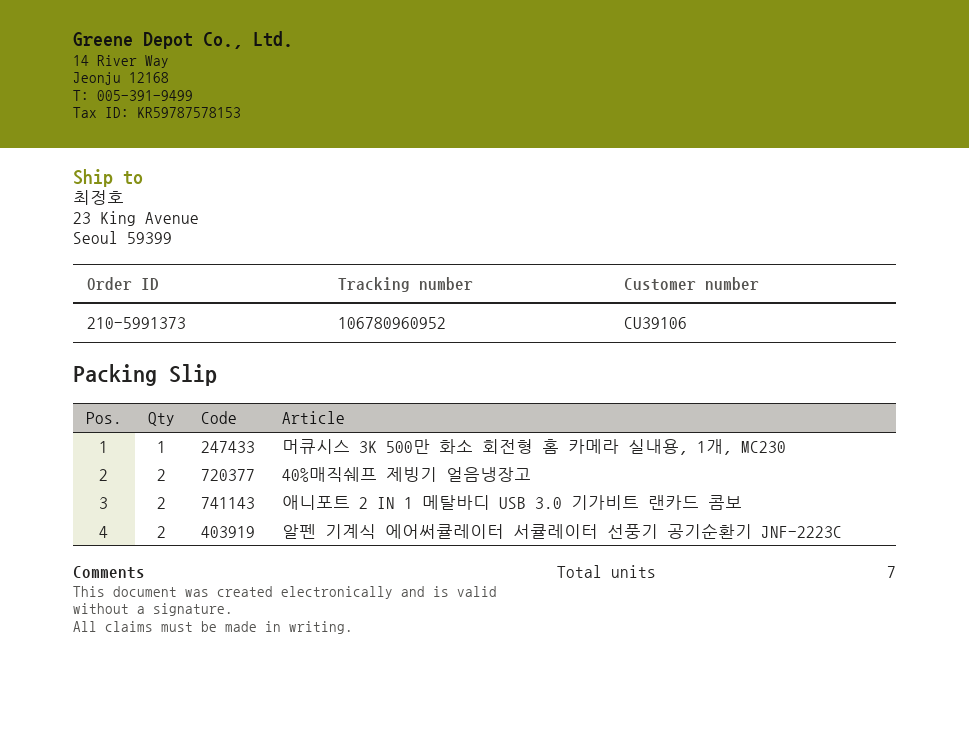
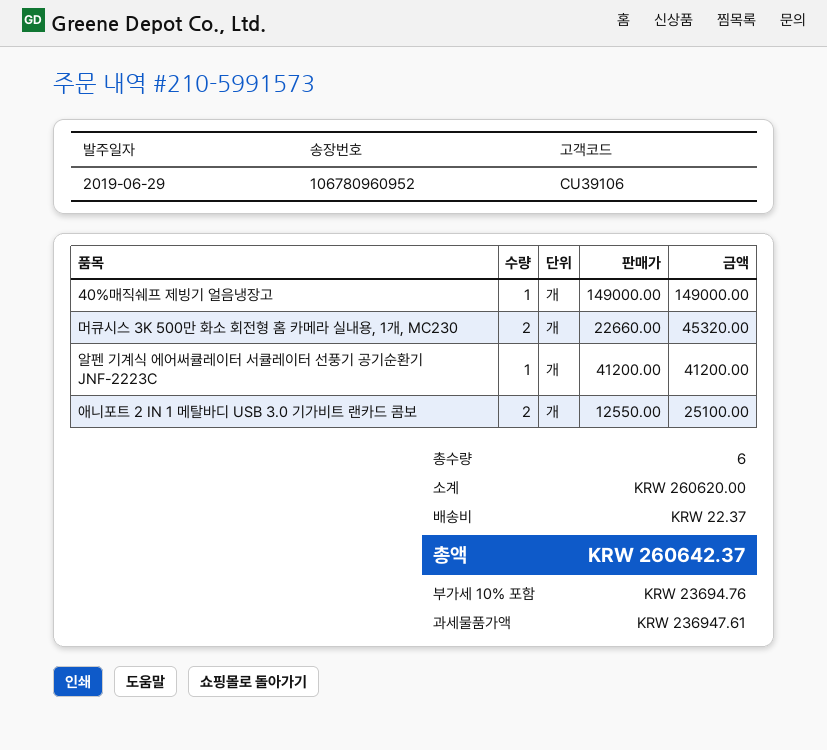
order number: 210-5991373 -> 210-5991573
머큐시스 3K 500만 화소 회전형 홈 카메라 실내용, 1개, MC230: 1 -> 2
40%매직쉐프 제빙기 얼음냉장고: 2 -> 1
알펜 기계식 에어써큘레이터 서큘레이터 선풍기 공기순환기 JNF-2223C: 2 -> 1
total quantity: 7 -> 6

